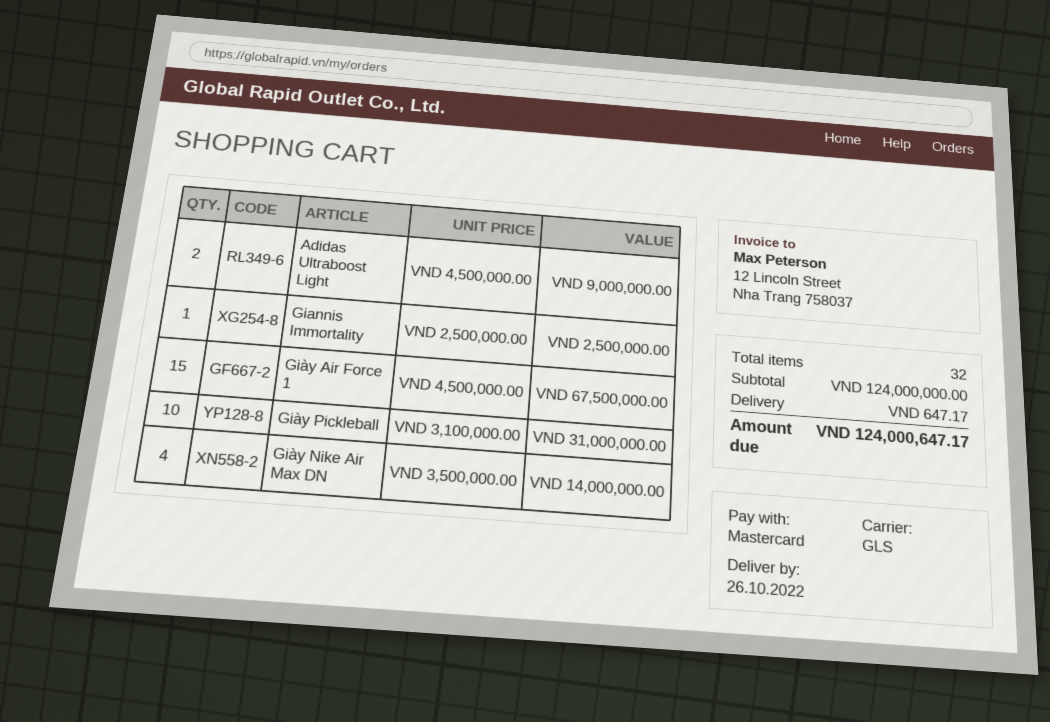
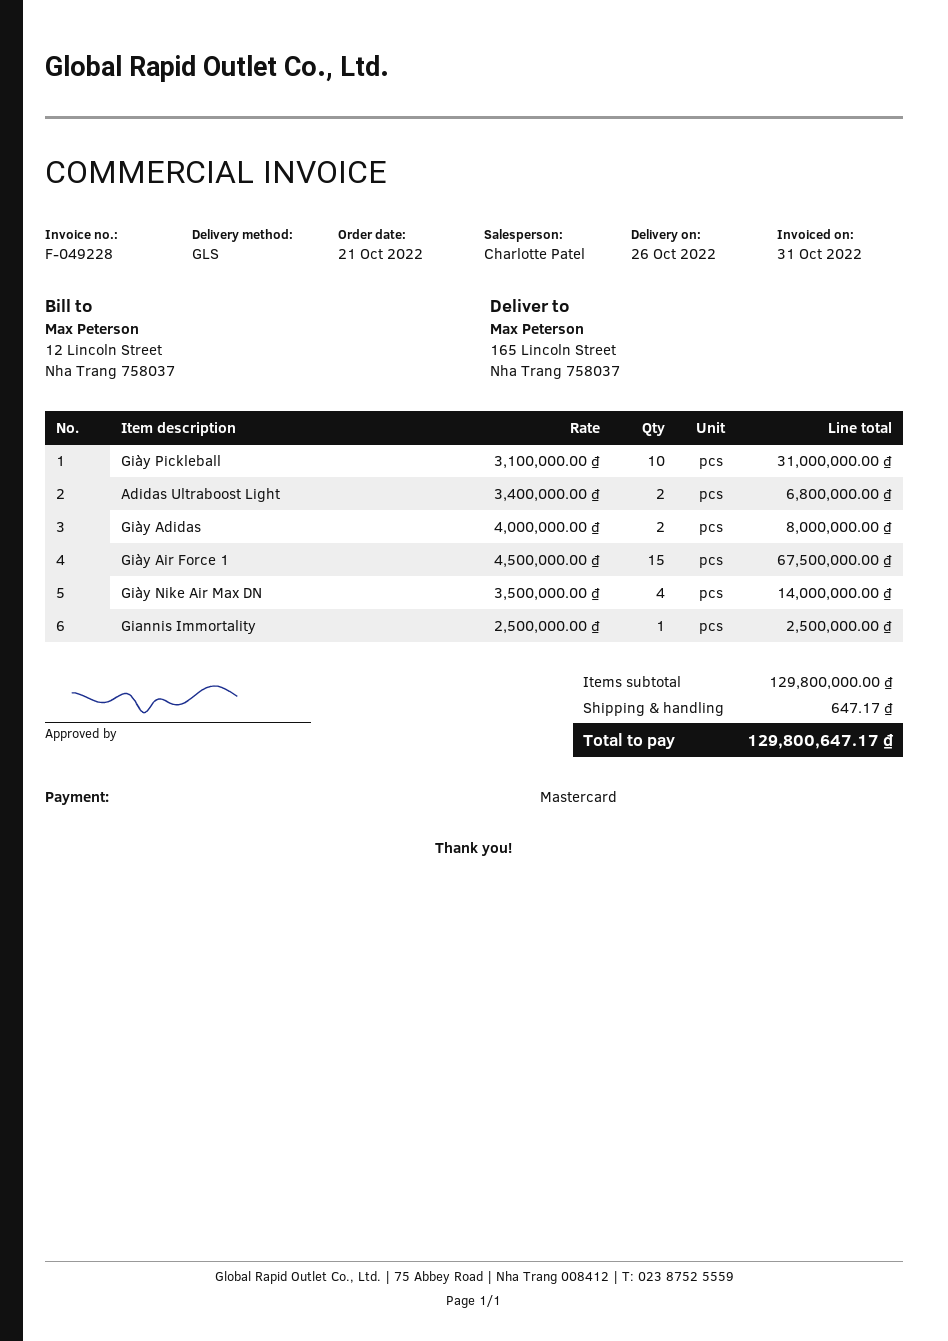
Adidas Ultraboost Light: 2 x 4500000.00 = 9000000.00 -> 2 x 3400000.00 = 6800000.00
Giày Adidas: none -> 2 x 4000000.00 = 8000000.00
subtotal: 124000000.00 -> 129800000.00
total: 124000647.17 -> 129800647.17

